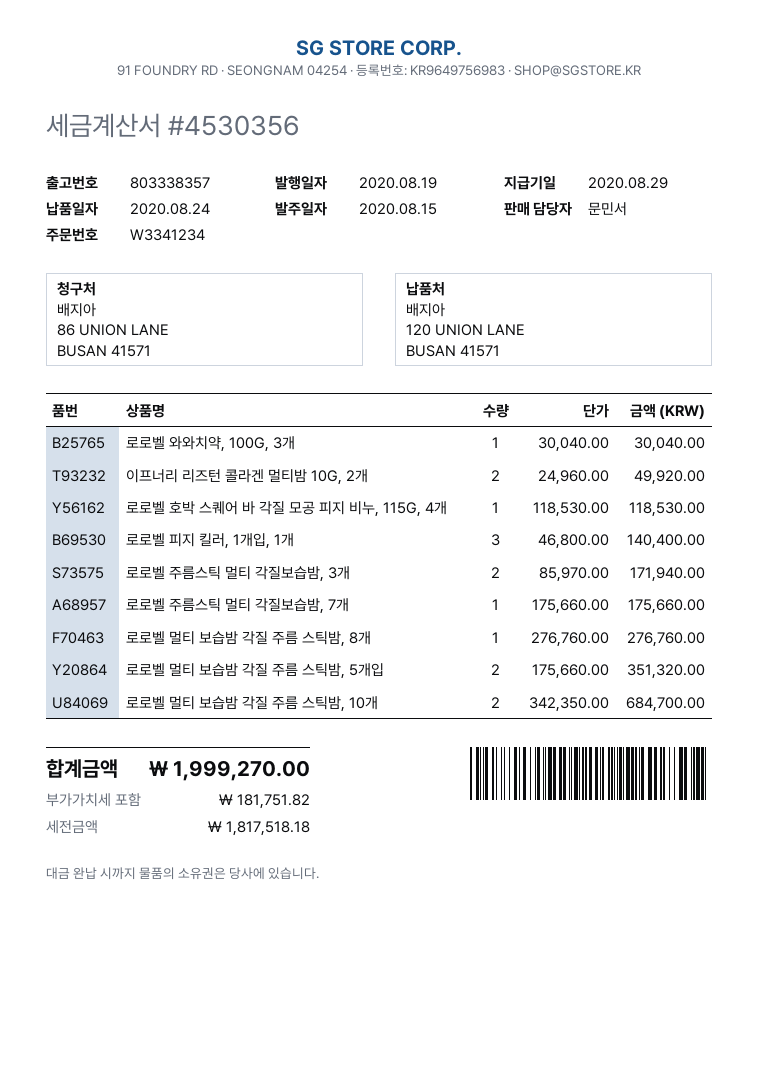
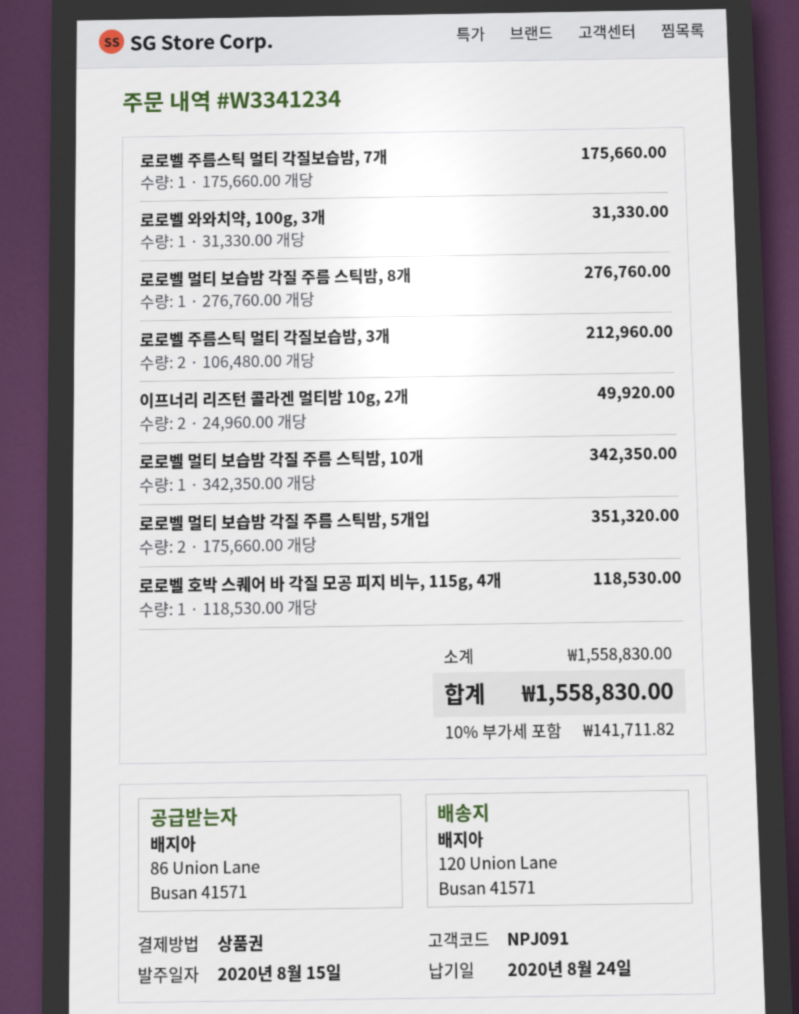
로로벨 와와치약, 100G, 3개: 1 x 30040.00 = 30040.00 -> 1 x 31330.00 = 31330.00
로로벨 피지 킬러, 1개입, 1개: 3 x 46800.00 = 140400.00 -> none
로로벨 주름스틱 멀티 각질보습밤, 3개: 2 x 85970.00 = 171940.00 -> 2 x 106480.00 = 212960.00
로로벨 멀티 보습밤 각질 주름 스틱밤, 10개: 2 x 342350.00 = 684700.00 -> 1 x 342350.00 = 342350.00
tax: 181751.82 -> 141711.82
total: 1999270.00 -> 1558830.00

